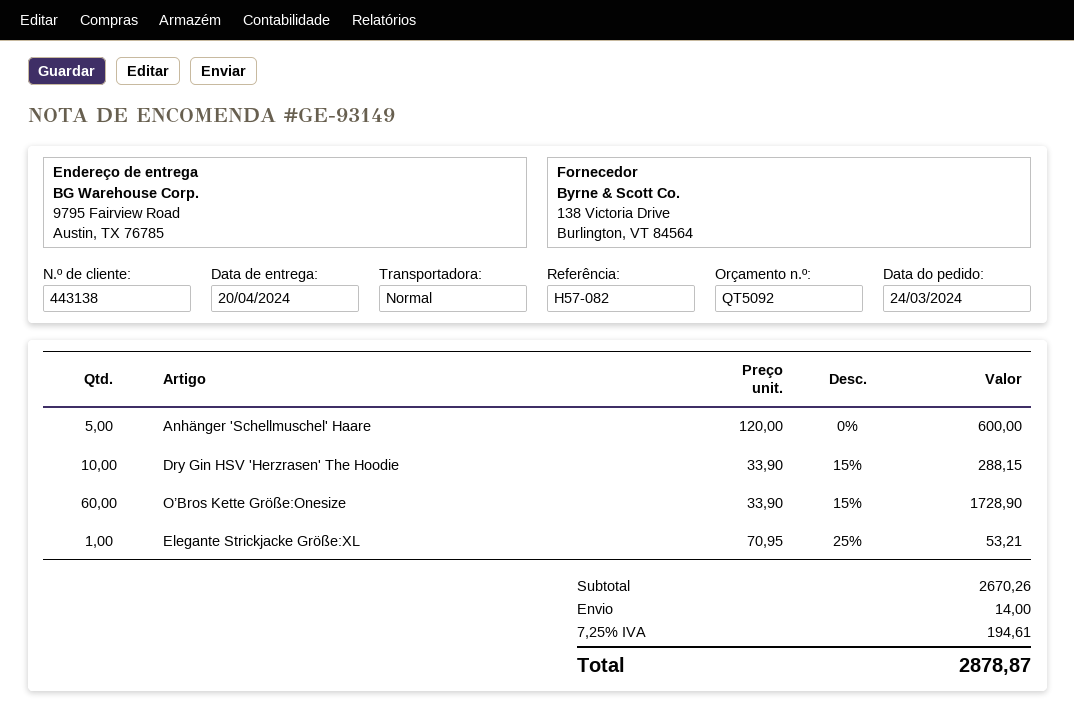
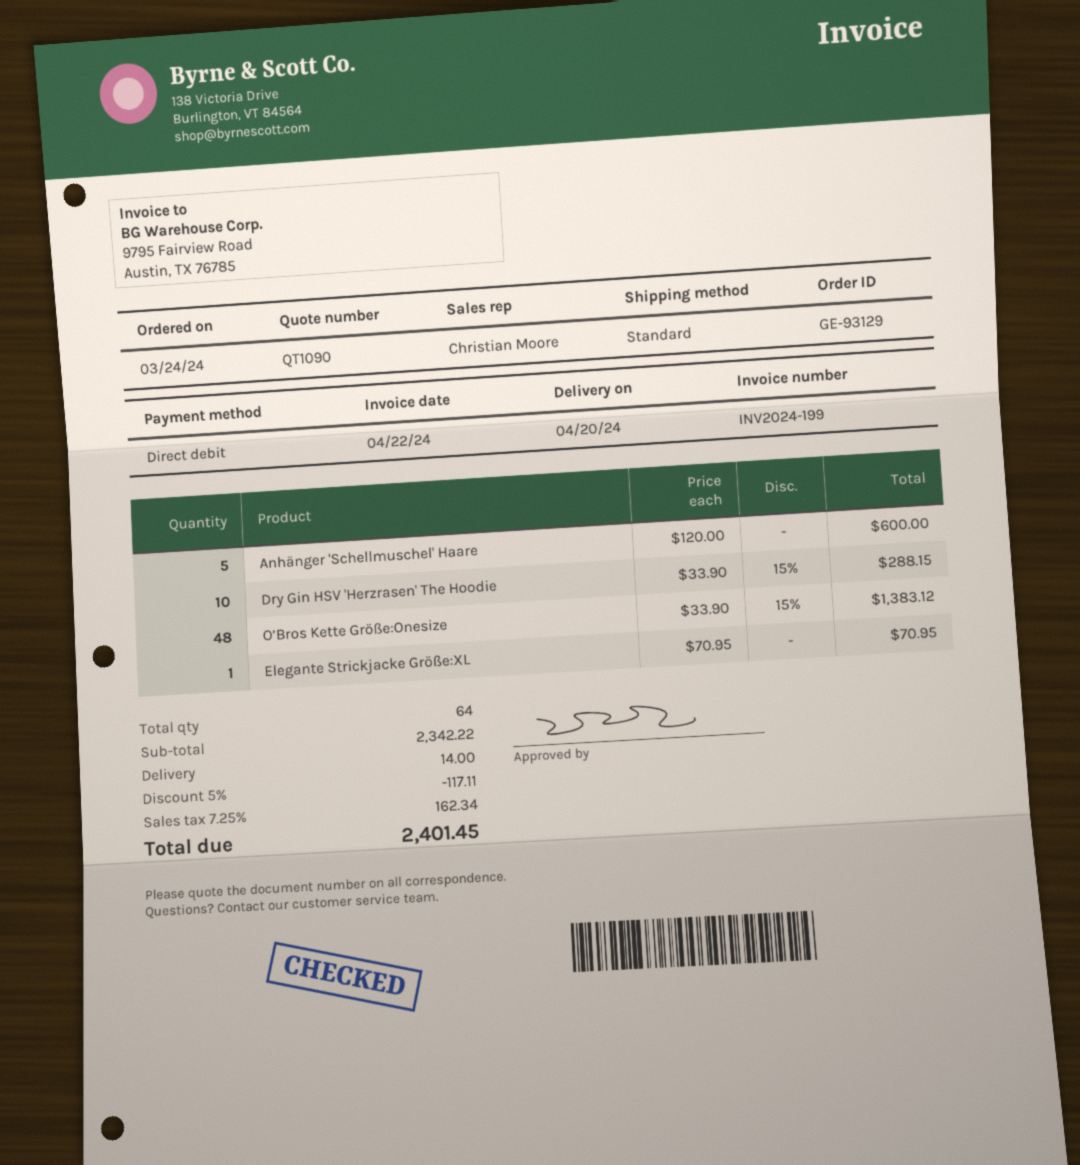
quote number: QT5092 -> QT1090
order number: GE-93149 -> GE-93129
O’Bros Kette Größe:Onesize: 60 x 33.90 - 15% = 1728.90 -> 48 x 33.90 - 15% = 1383.12
Elegante Strickjacke Größe:XL: 1 x 70.95 - 25% = 53.21 -> 1 x 70.95 = 70.95
subtotal: 2670.26 -> 2342.22
discount: none -> 5% = 117.11
tax: 7.25% = 194.61 -> 7.25% = 162.34
total: 2878.87 -> 2401.45

